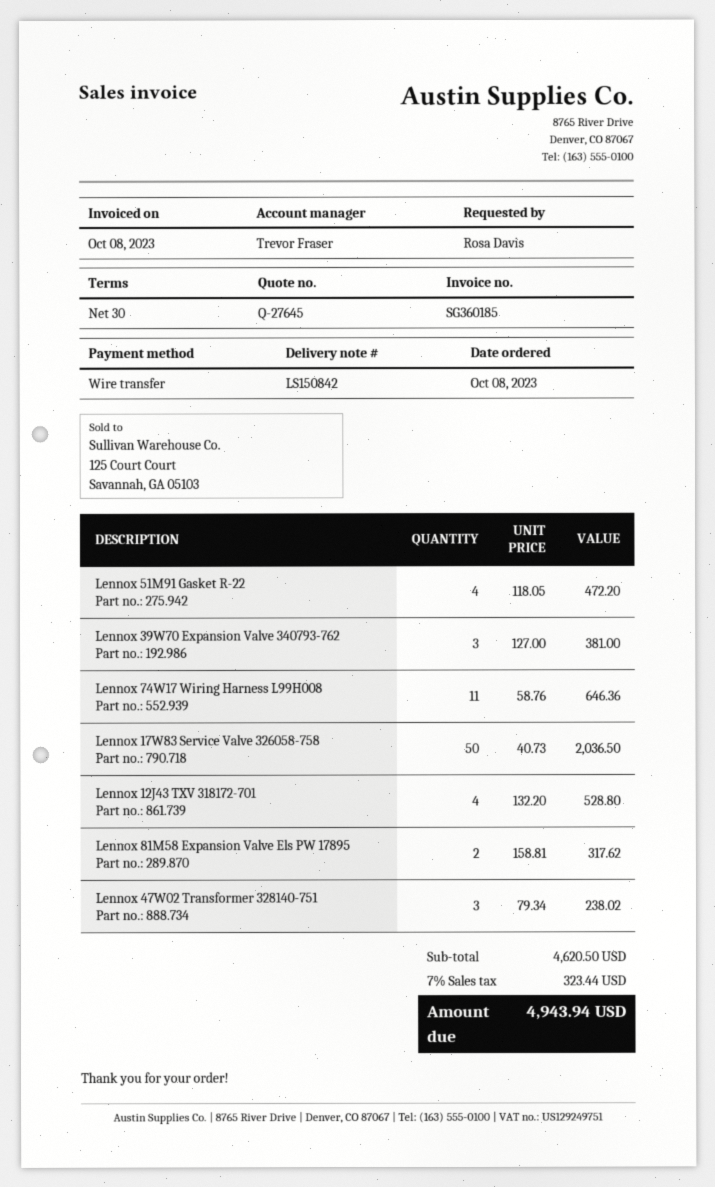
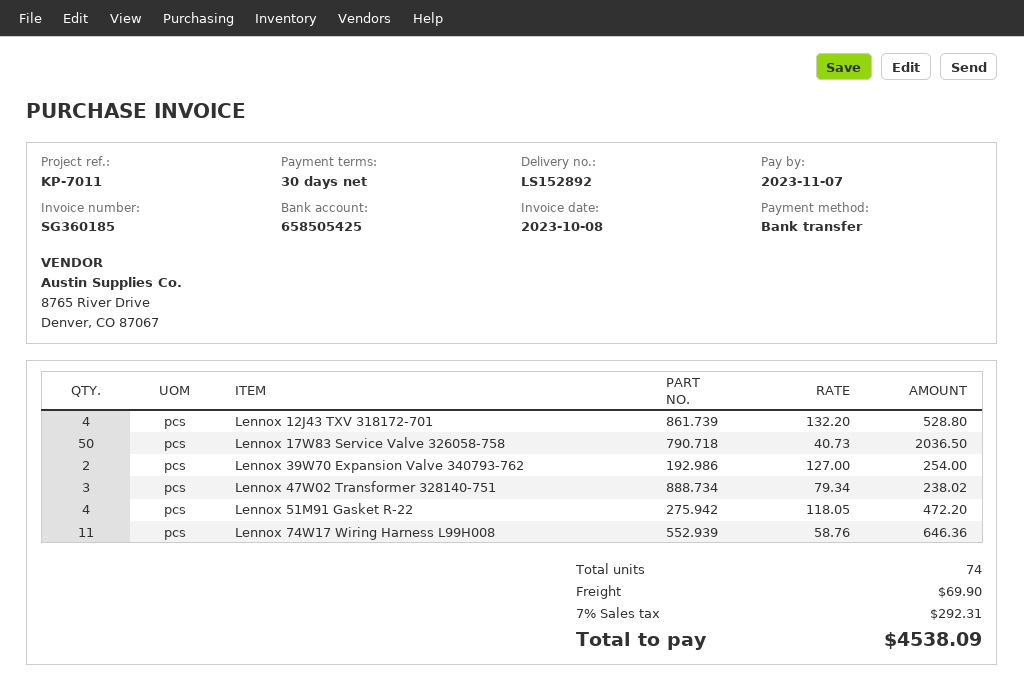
delivery note number: LS150842 -> LS152892
Lennox 39W70 Expansion Valve 340793-762: 3 x 127.00 = 381.00 -> 2 x 127.00 = 254.00
Lennox 81M58 Expansion Valve Els PW 17895: 2 x 158.81 = 317.62 -> none
shipping: none -> 69.90
tax: 7% = 323.44 -> 7% = 292.31
total: 4943.94 -> 4538.09

